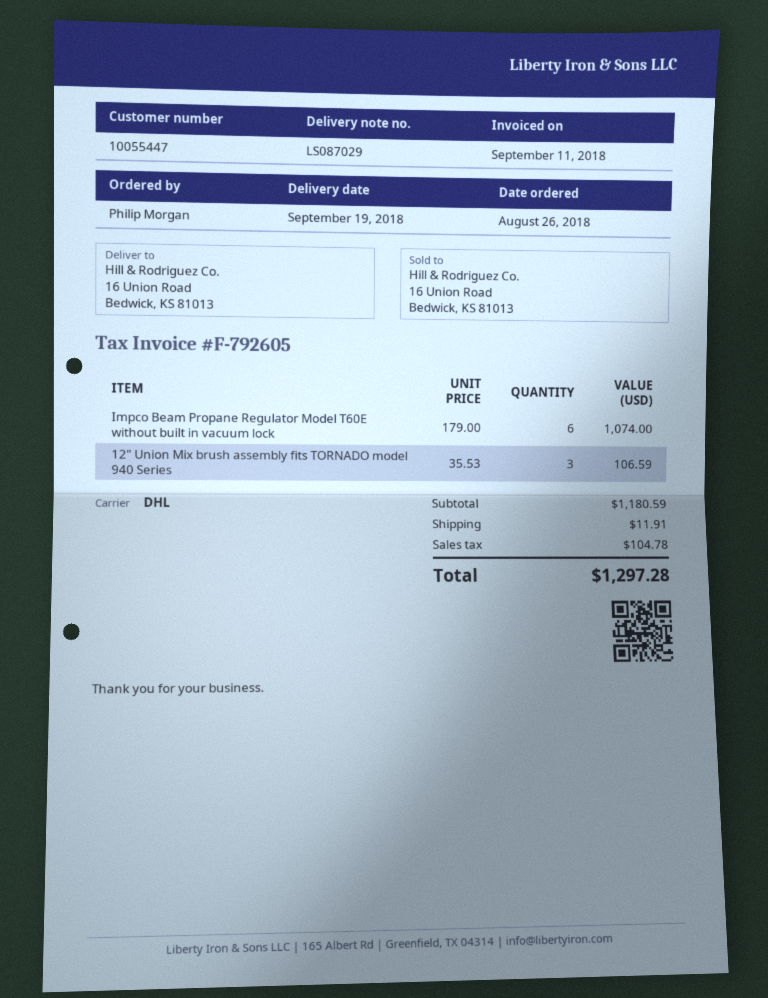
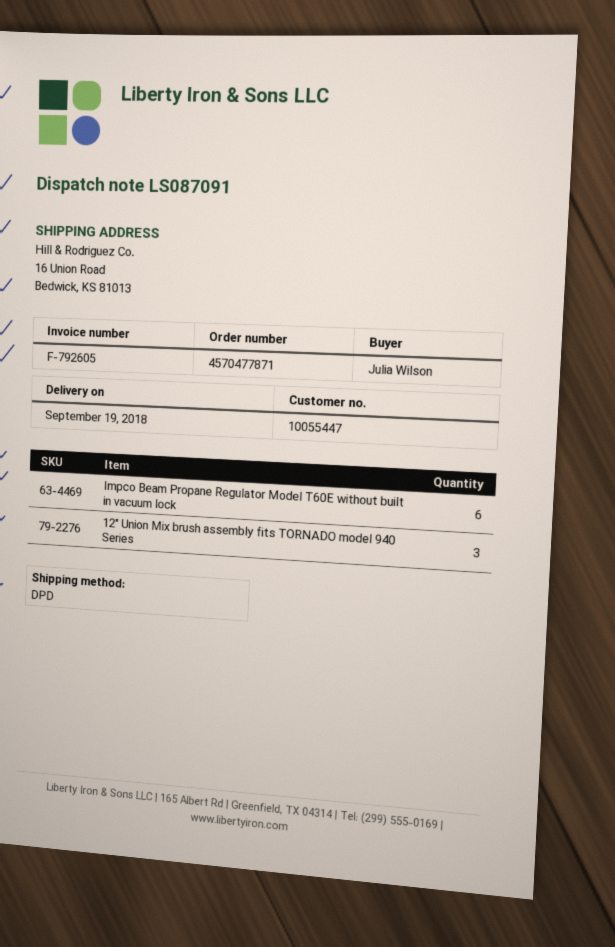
delivery note number: LS087029 -> LS087091
ordered by: Philip Morgan -> Julia Wilson
shipping method: DHL -> DPD

